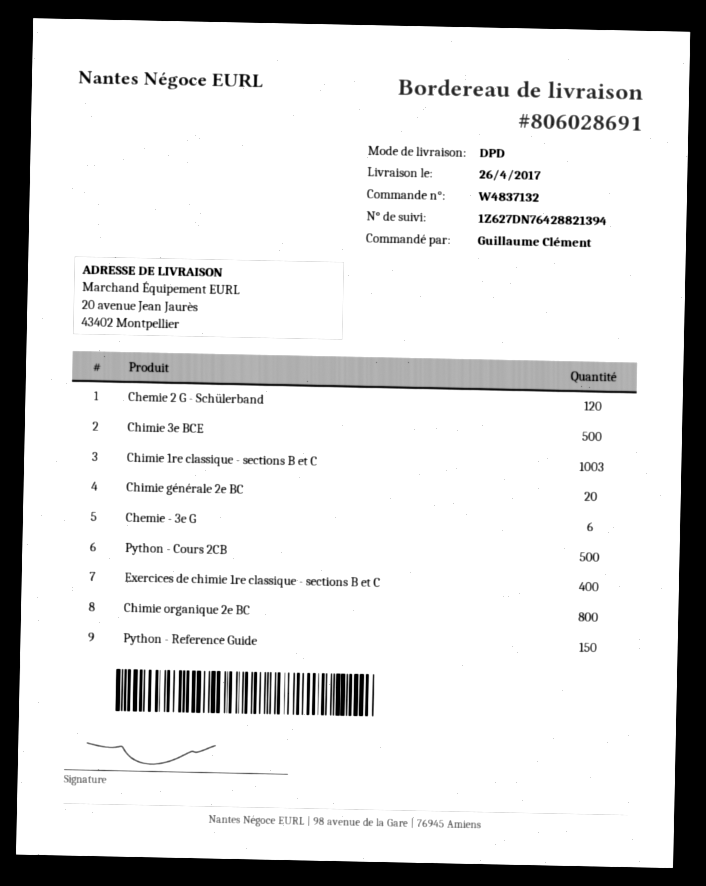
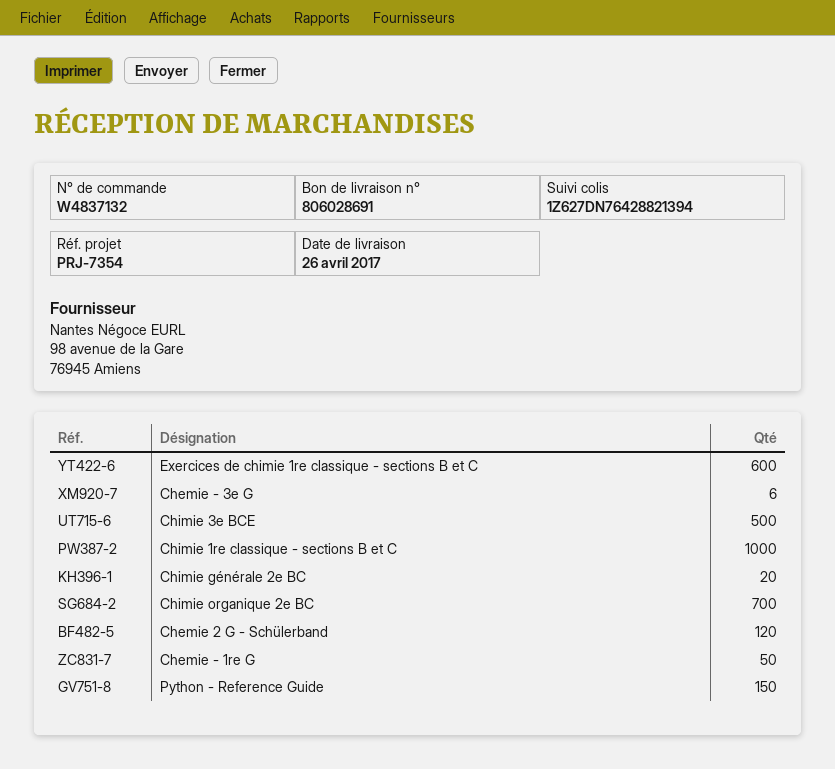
Chimie 1re classique - sections B et C: 1003 -> 1000
Python - Cours 2CB: 500 -> none
Exercices de chimie 1re classique - sections B et C: 400 -> 600
Chimie organique 2e BC: 800 -> 700
Chemie - 1re G: none -> 50

